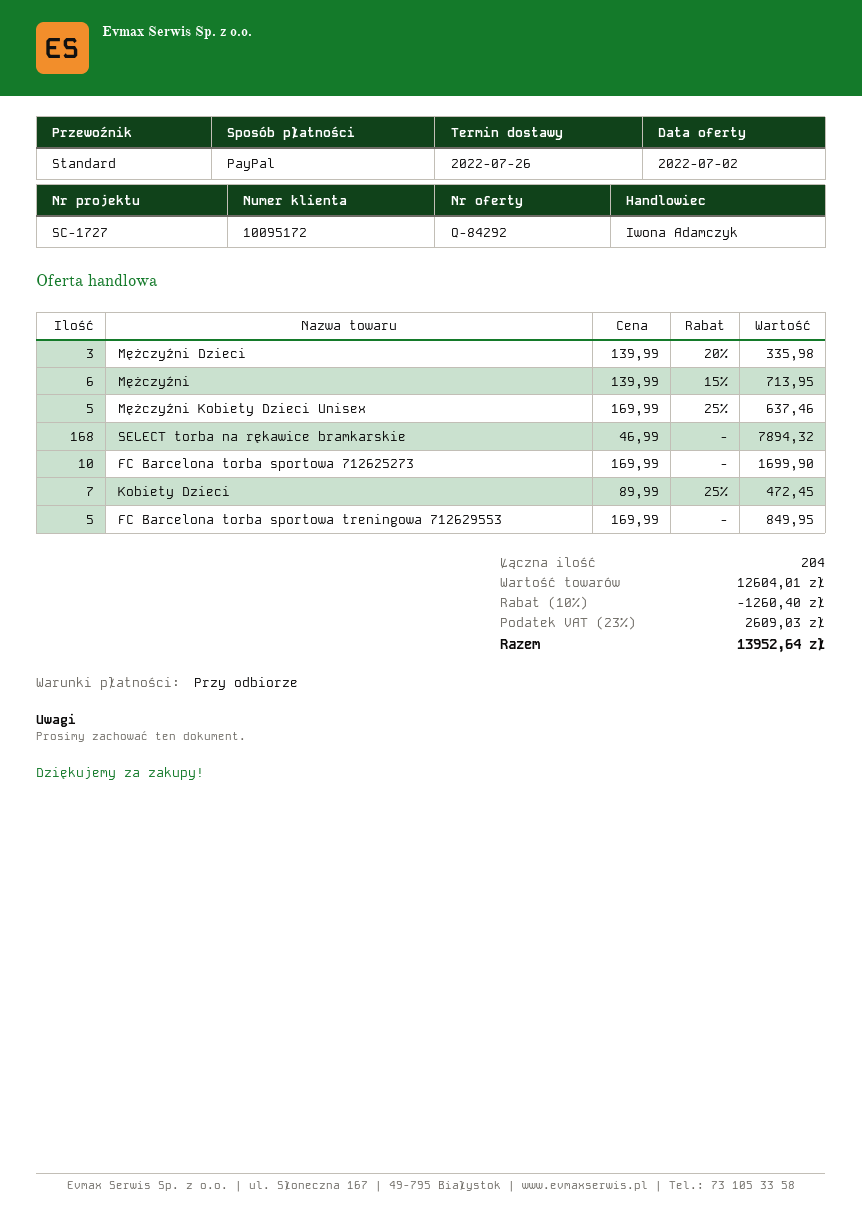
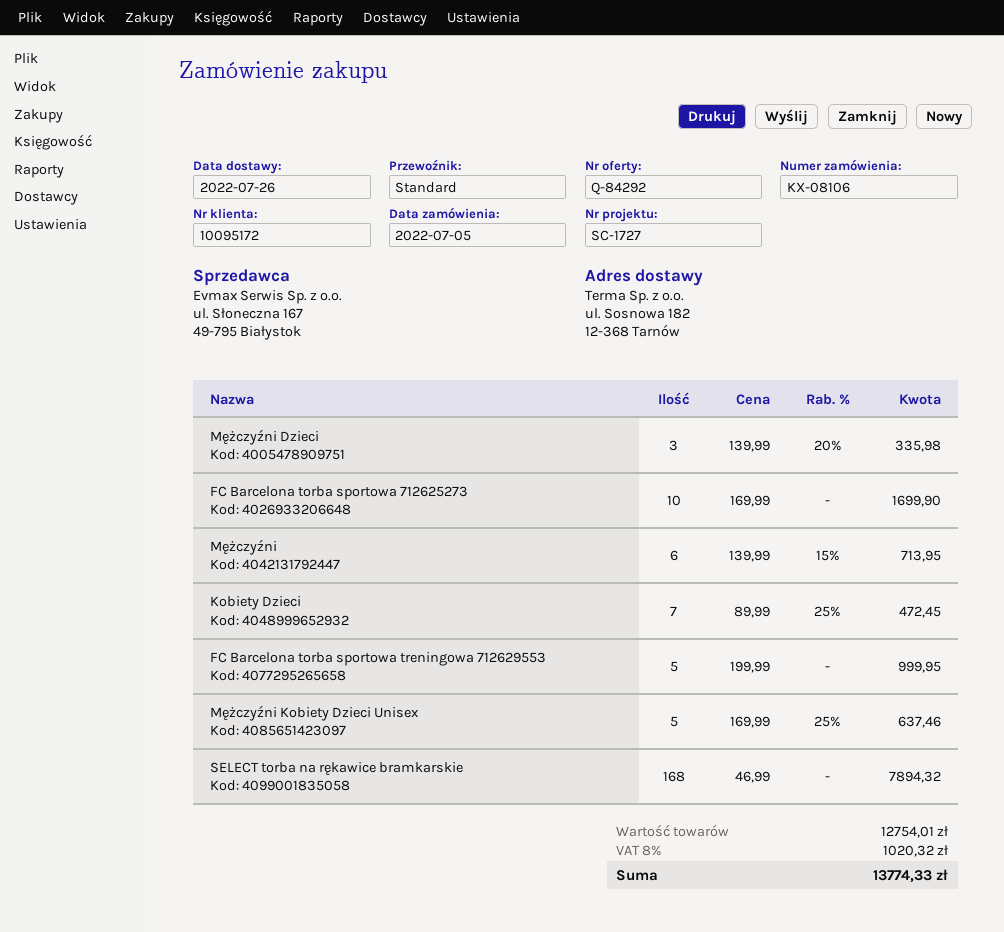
FC Barcelona torba sportowa treningowa 712629553: 5 x 169.99 = 849.95 -> 5 x 199.99 = 999.95
subtotal: 12604.01 -> 12754.01
discount: 10% = 1260.40 -> none
tax: 23% = 2609.03 -> 8% = 1020.32
total: 13952.64 -> 13774.33

